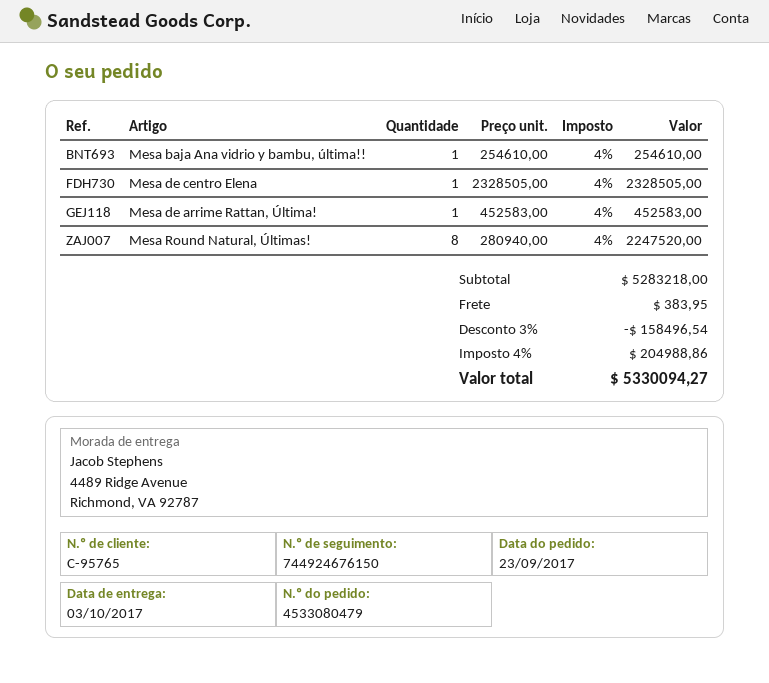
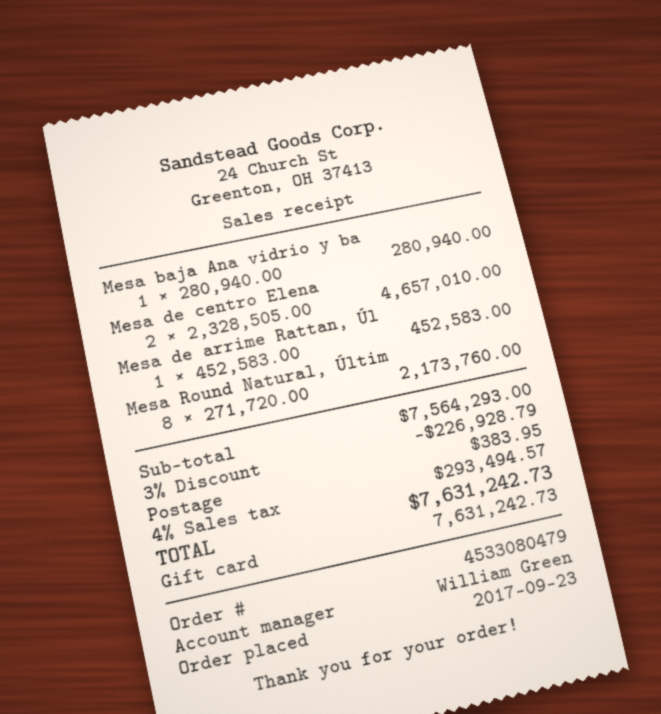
Mesa baja Ana vidrio y bambu, última!!: 1 x 254610.00 = 254610.00 -> 1 x 280940.00 = 280940.00
Mesa de centro Elena: 1 x 2328505.00 = 2328505.00 -> 2 x 2328505.00 = 4657010.00
Mesa Round Natural, Últimas!: 8 x 280940.00 = 2247520.00 -> 8 x 271720.00 = 2173760.00
subtotal: 5283218.00 -> 7564293.00
discount: 3% = 158496.54 -> 3% = 226928.79
tax: 4% = 204988.86 -> 4% = 293494.57
total: 5330094.27 -> 7631242.73

